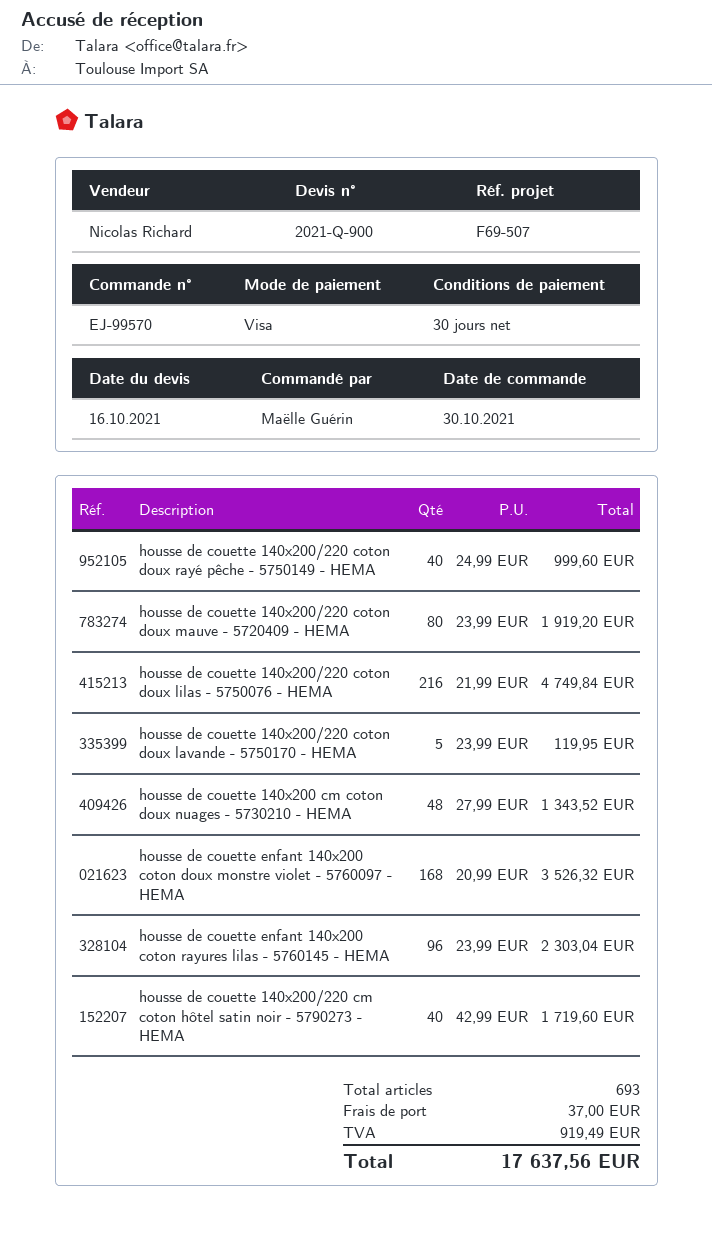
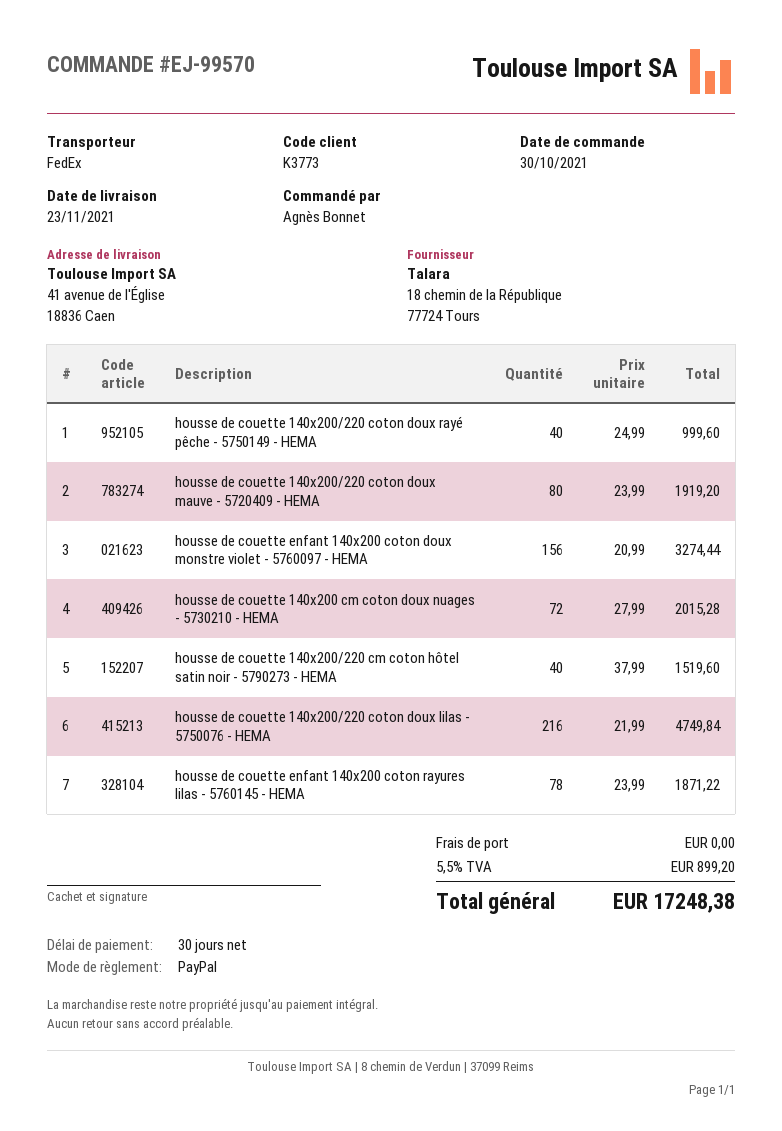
ordered by: Maëlle Guérin -> Agnès Bonnet
payment method: Visa -> PayPal
housse de couette 140x200/220 coton doux lavande - 5750170 - HEMA: 5 x 23.99 = 119.95 -> none
housse de couette 140x200 cm coton doux nuages - 5730210 - HEMA: 48 x 27.99 = 1343.52 -> 72 x 27.99 = 2015.28
housse de couette enfant 140x200 coton doux monstre violet - 5760097 - HEMA: 168 x 20.99 = 3526.32 -> 156 x 20.99 = 3274.44
housse de couette enfant 140x200 coton rayures lilas - 5760145 - HEMA: 96 x 23.99 = 2303.04 -> 78 x 23.99 = 1871.22
housse de couette 140x200/220 cm coton hôtel satin noir - 5790273 - HEMA: 40 x 42.99 = 1719.60 -> 40 x 37.99 = 1519.60
shipping: 37.00 -> 0.00
tax: 919.49 -> 899.20
total: 17637.56 -> 17248.38

